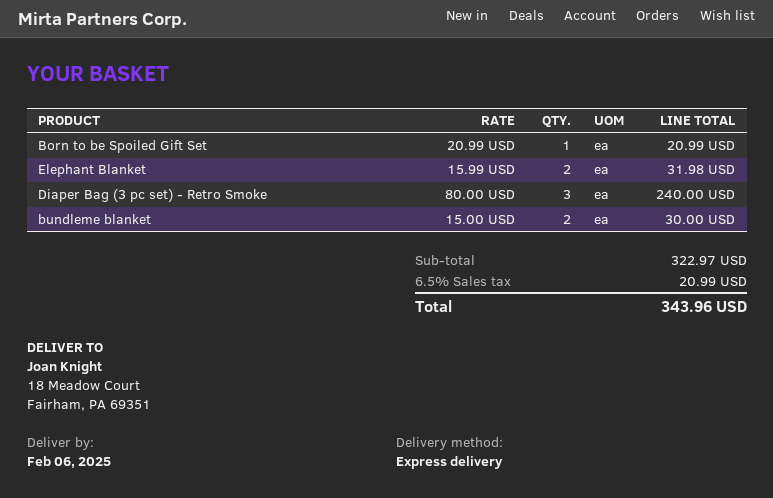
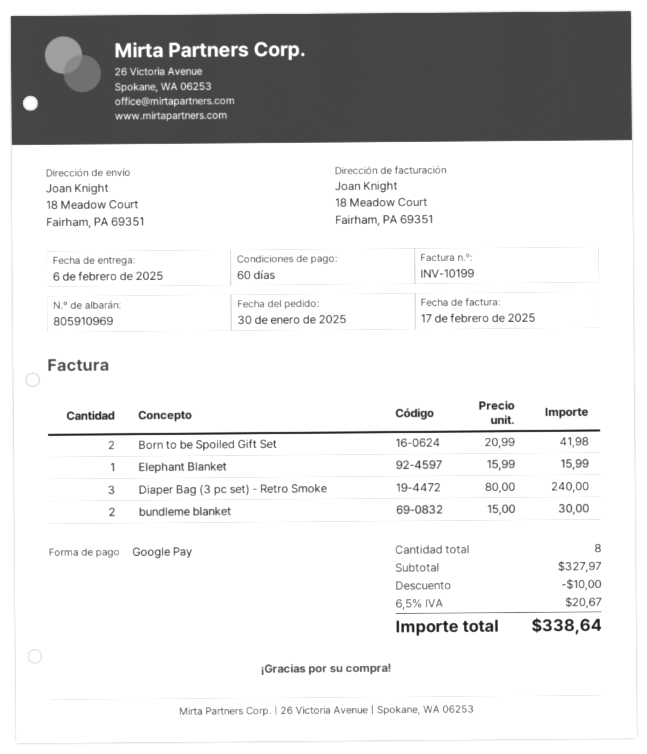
Born to be Spoiled Gift Set: 1 x 20.99 = 20.99 -> 2 x 20.99 = 41.98
Elephant Blanket: 2 x 15.99 = 31.98 -> 1 x 15.99 = 15.99
subtotal: 322.97 -> 327.97
discount: none -> 10.00
tax: 6.5% = 20.99 -> 6.5% = 20.67
total: 343.96 -> 338.64

